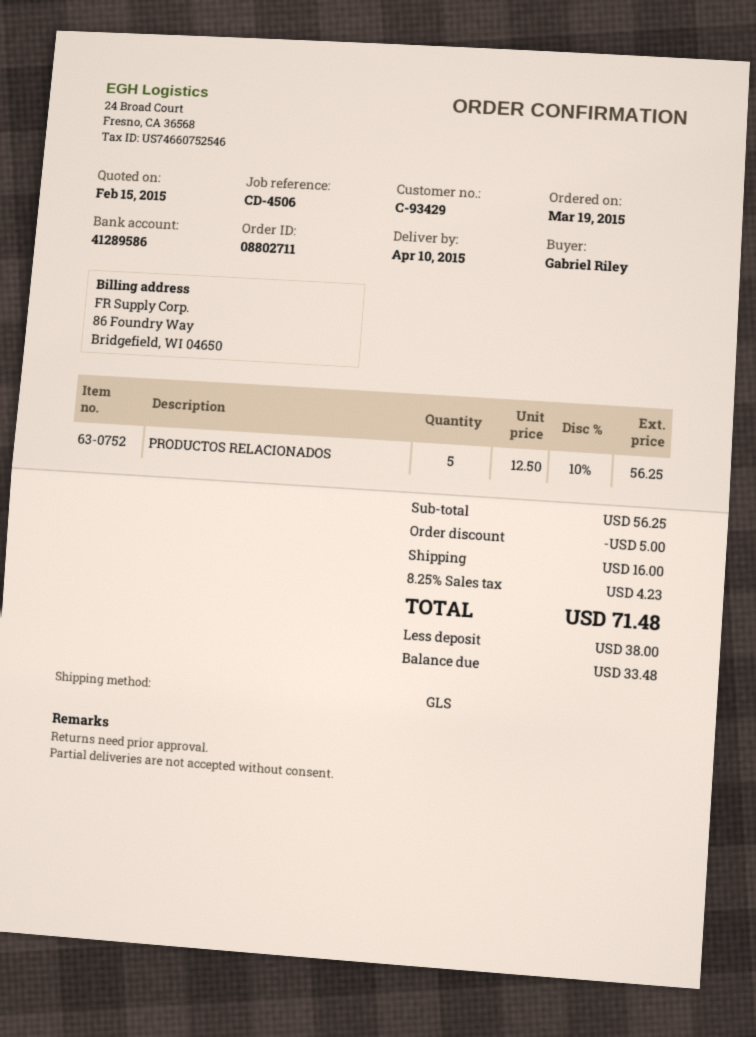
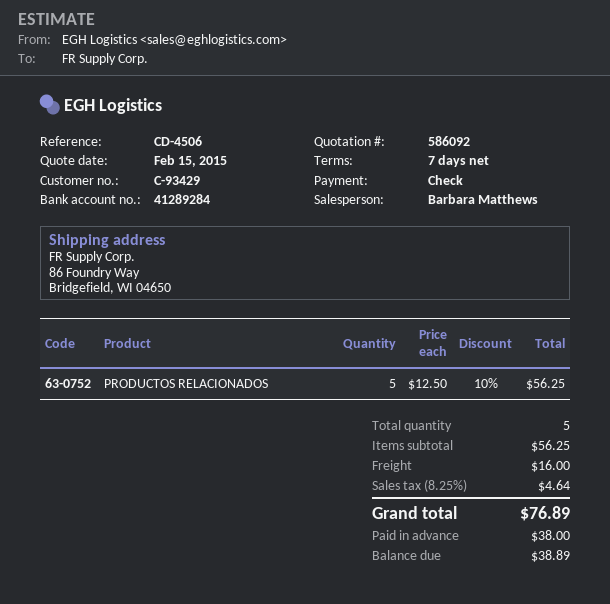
bank account: 41289586 -> 41289284
discount: 5.00 -> none
tax: 8.25% = 4.23 -> 8.25% = 4.64
total: 71.48 -> 76.89
balance: 33.48 -> 38.89

